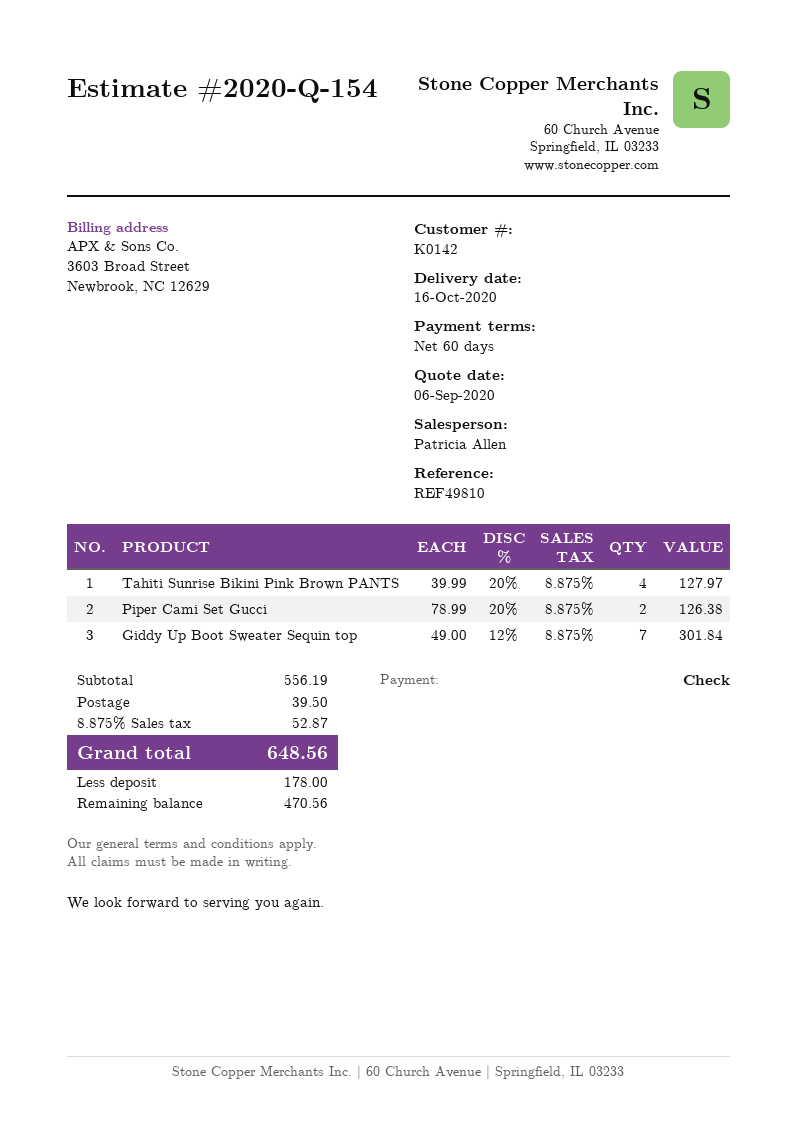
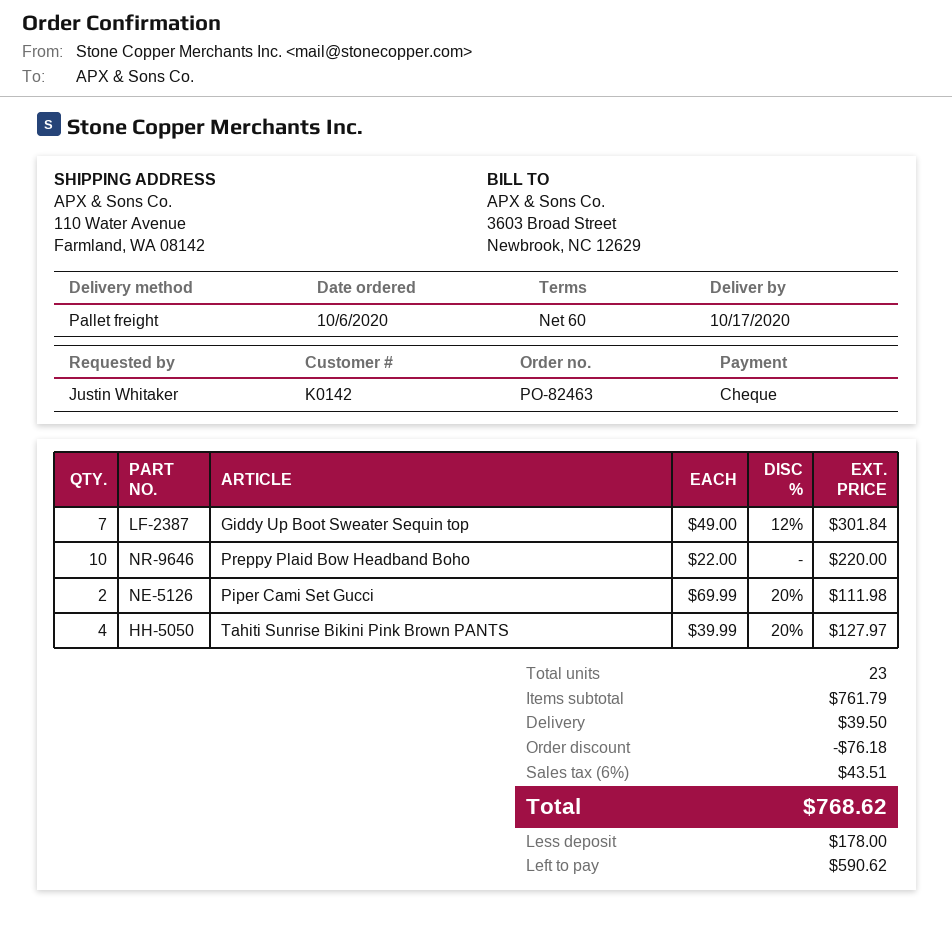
delivery date: 2020-10-16 -> 2020-10-17
Piper Cami Set Gucci: 2 x 78.99 - 20% = 126.38 -> 2 x 69.99 - 20% = 111.98
Preppy Plaid Bow Headband Boho: none -> 10 x 22.00 = 220.00
subtotal: 556.19 -> 761.79
discount: none -> 76.18
tax: 8.875% = 52.87 -> 6% = 43.51
total: 648.56 -> 768.62
balance: 470.56 -> 590.62

